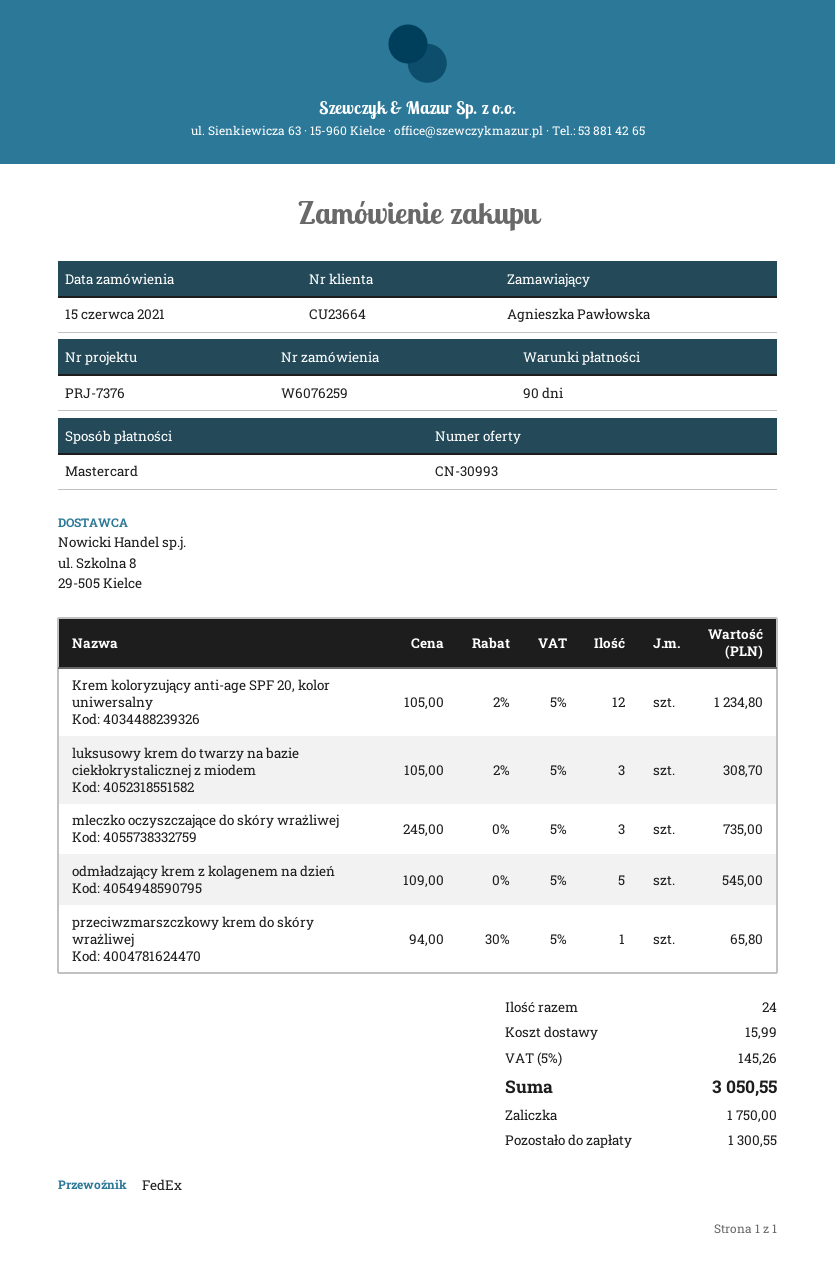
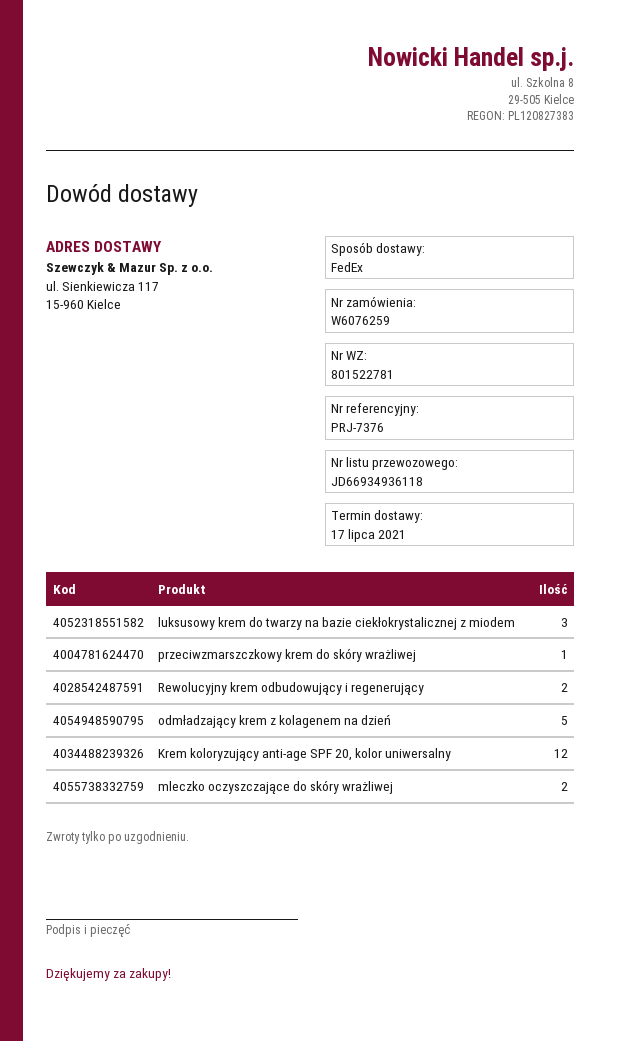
mleczko oczyszczające do skóry wrażliwej: 3 -> 2
Rewolucyjny krem odbudowujący i regenerujący: none -> 2

